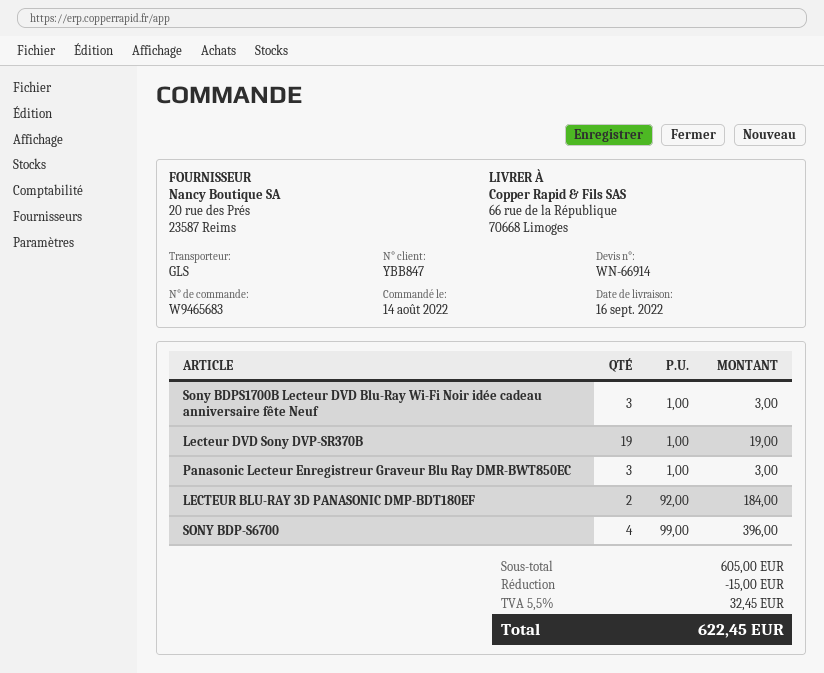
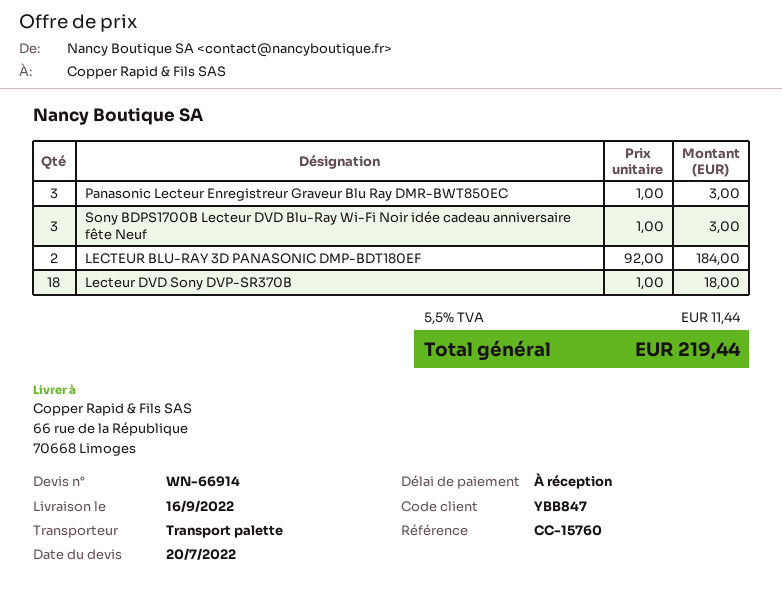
shipping method: GLS -> pallet freight
Lecteur DVD Sony DVP-SR370B: 19 x 1.00 = 19.00 -> 18 x 1.00 = 18.00
SONY BDP-S6700: 4 x 99.00 = 396.00 -> none
discount: 15.00 -> none
tax: 5.5% = 32.45 -> 5.5% = 11.44
total: 622.45 -> 219.44

